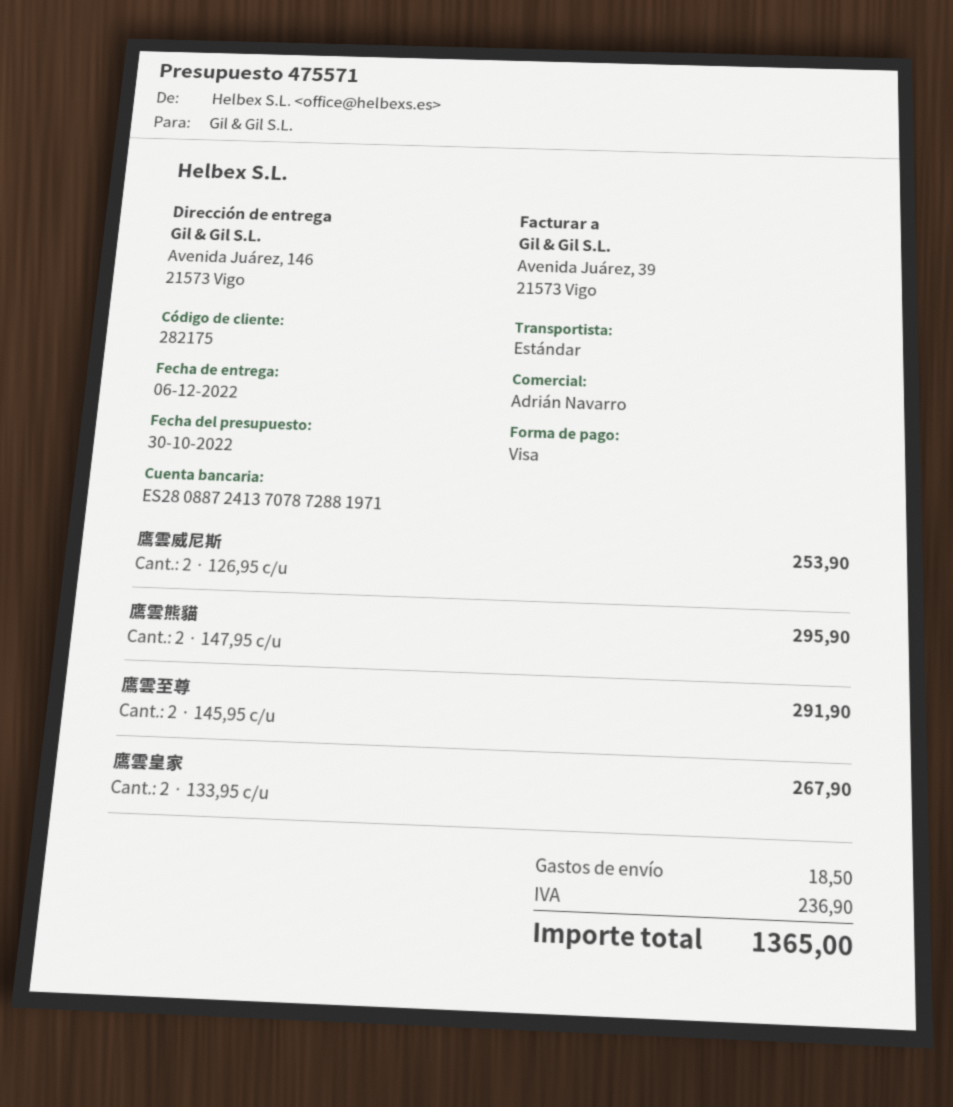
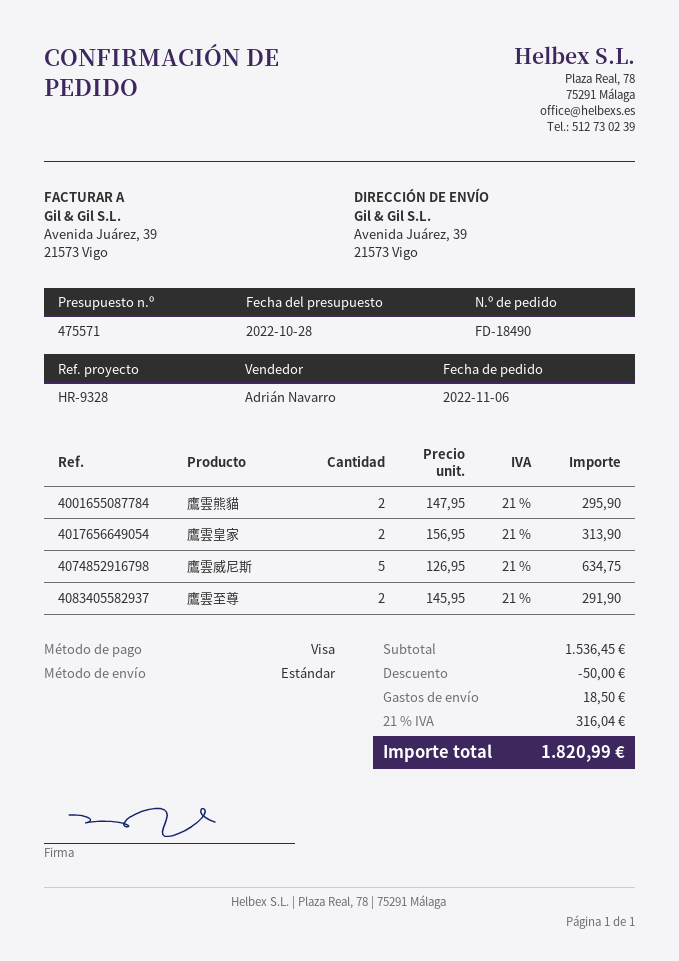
quote date: 2022-10-30 -> 2022-10-28
ship to: Avenida Juárez, 146, 21573 Vigo -> Avenida Juárez, 39, 21573 Vigo
鷹雲威尼斯: 2 x 126.95 = 253.90 -> 5 x 126.95 = 634.75
鷹雲皇家: 2 x 133.95 = 267.90 -> 2 x 156.95 = 313.90
discount: none -> 50.00
tax: 236.90 -> 316.04
total: 1365.00 -> 1820.99

